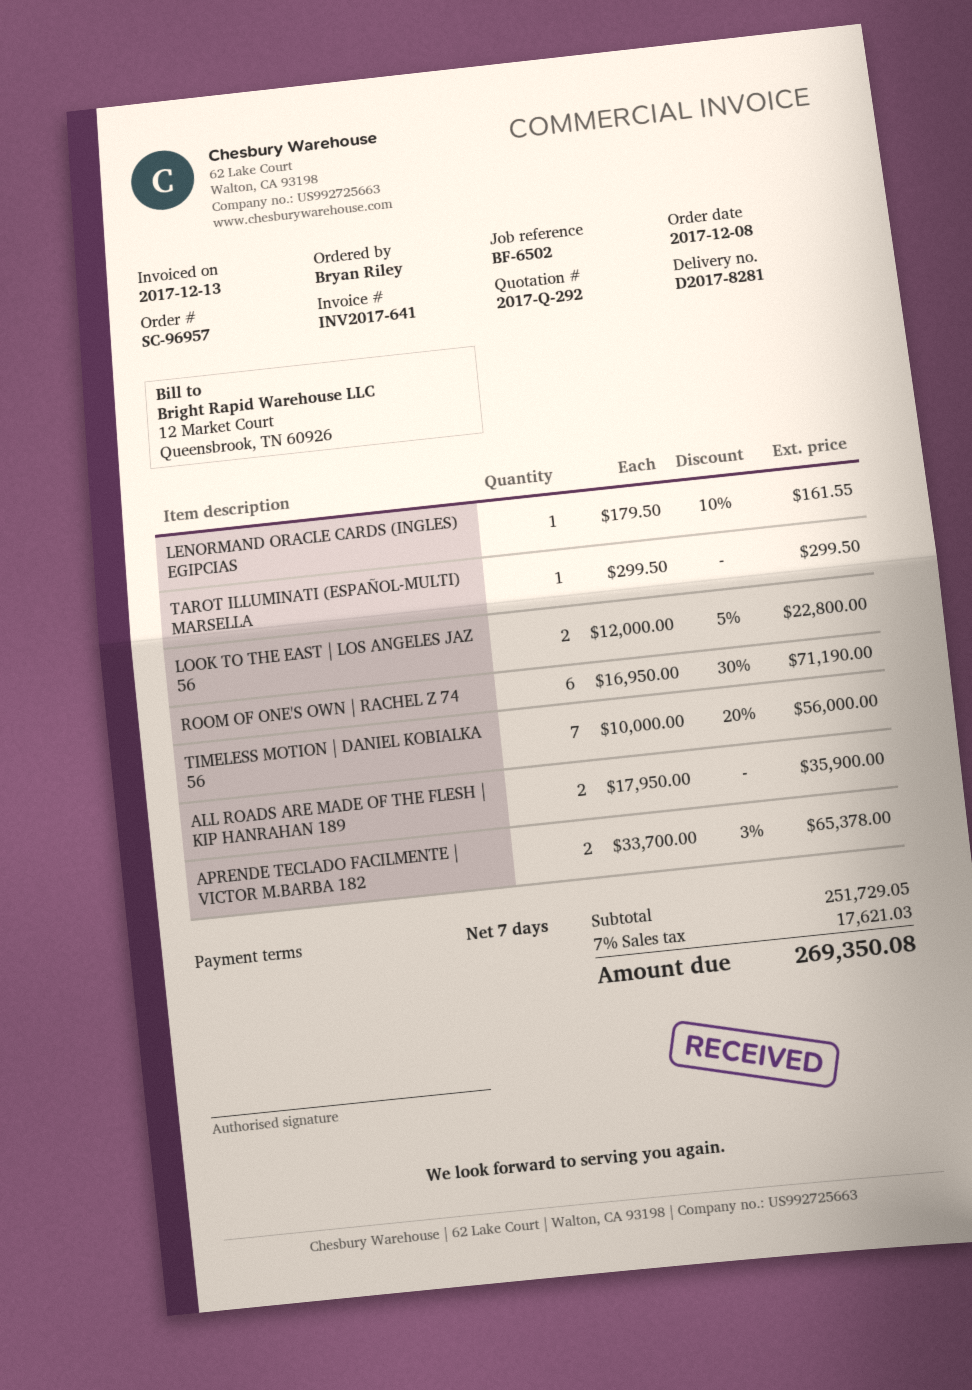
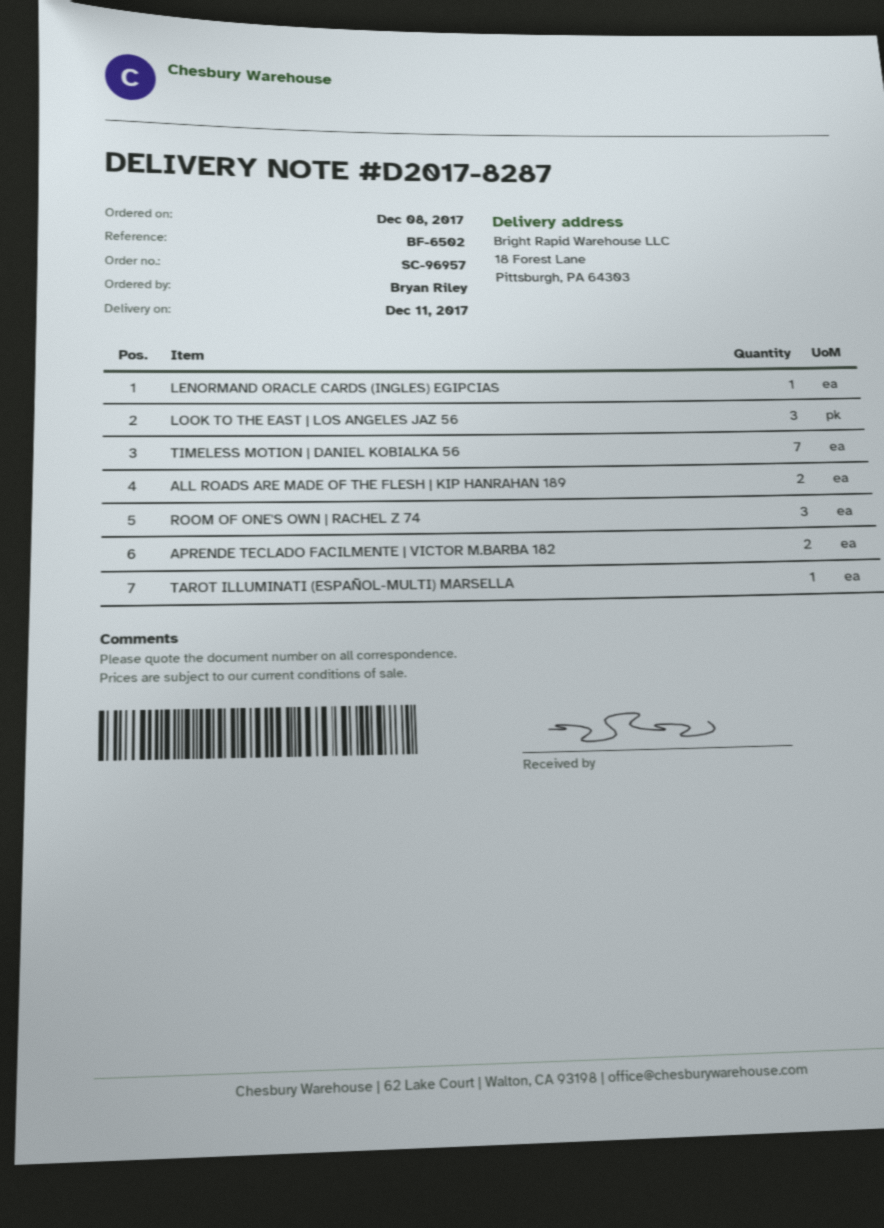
delivery note number: D2017-8281 -> D2017-8287
LOOK TO THE EAST | LOS ANGELES JAZ 56: 2 -> 3
ROOM OF ONE'S OWN | RACHEL Z 74: 6 -> 3

